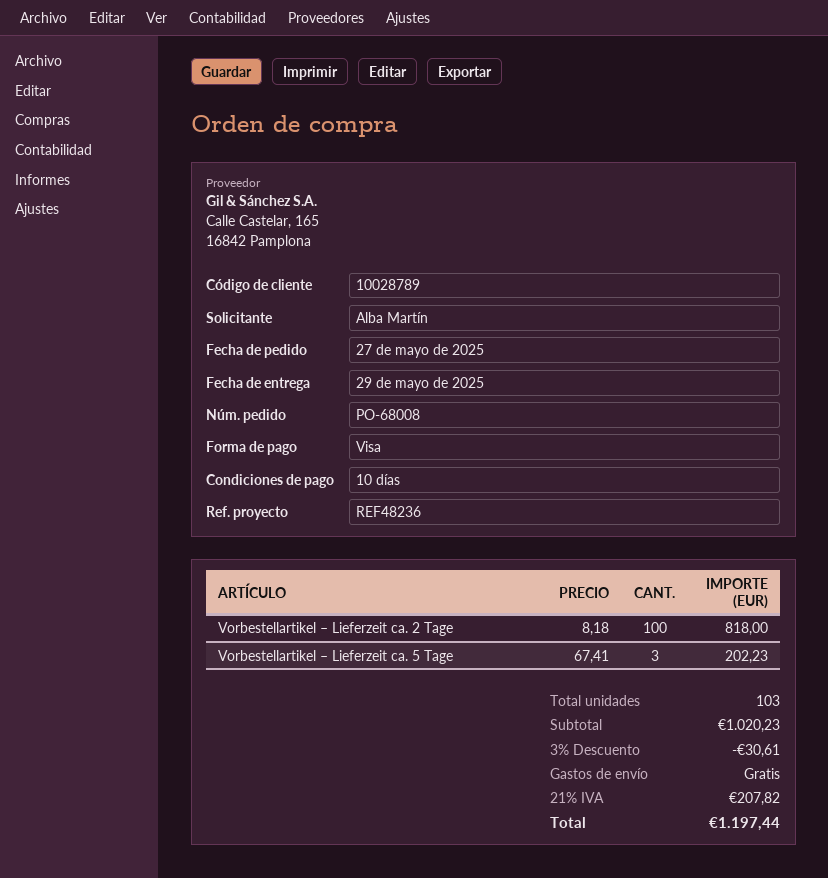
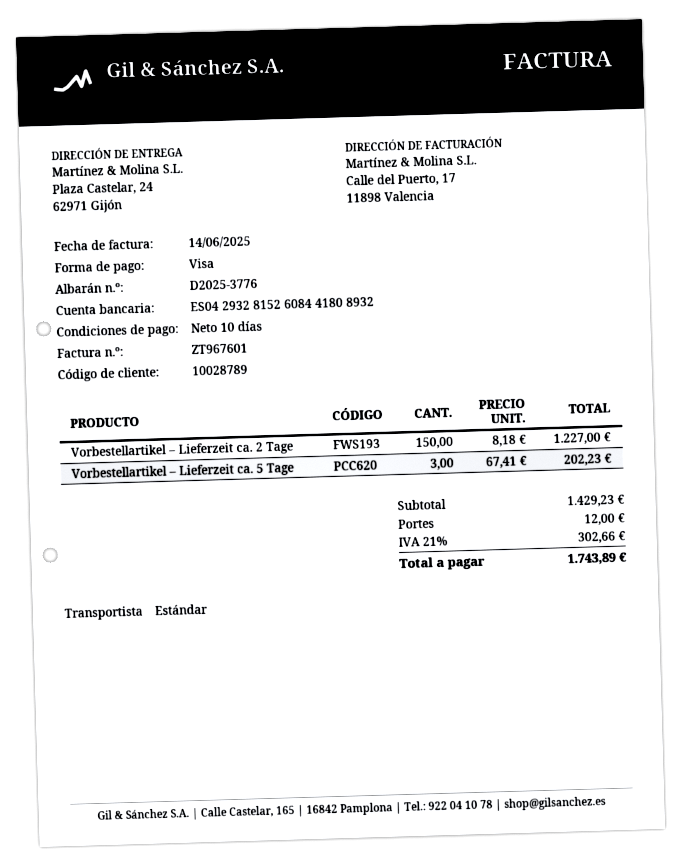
Vorbestellartikel – Lieferzeit ca. 2 Tage: 100 x 8.18 = 818.00 -> 150 x 8.18 = 1227.00
subtotal: 1020.23 -> 1429.23
discount: 3% = 30.61 -> none
shipping: 0.00 -> 12.00
tax: 21% = 207.82 -> 21% = 302.66
total: 1197.44 -> 1743.89

